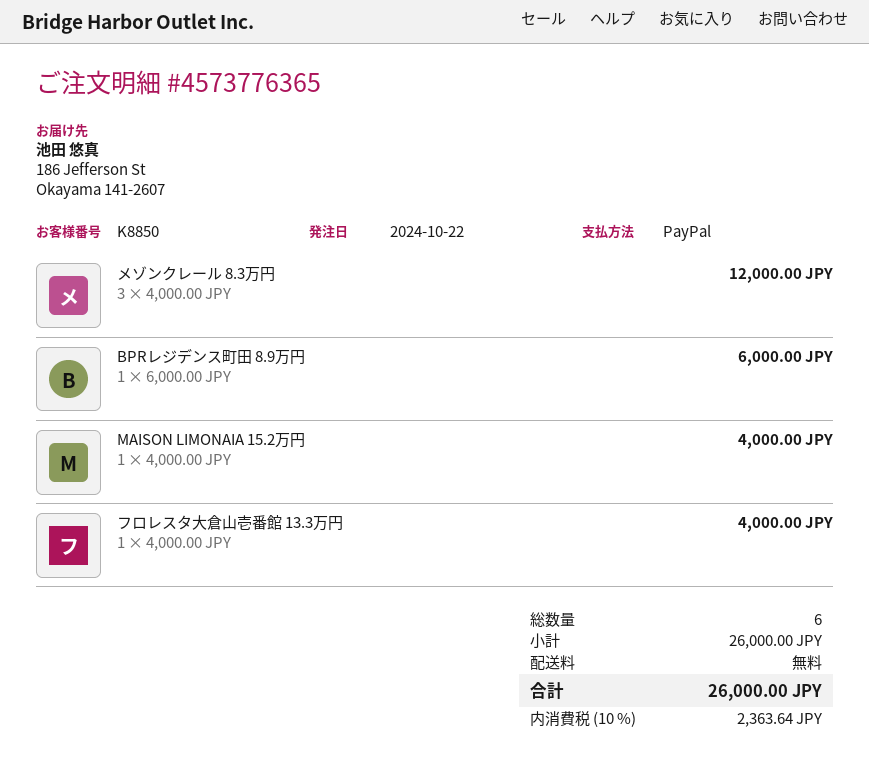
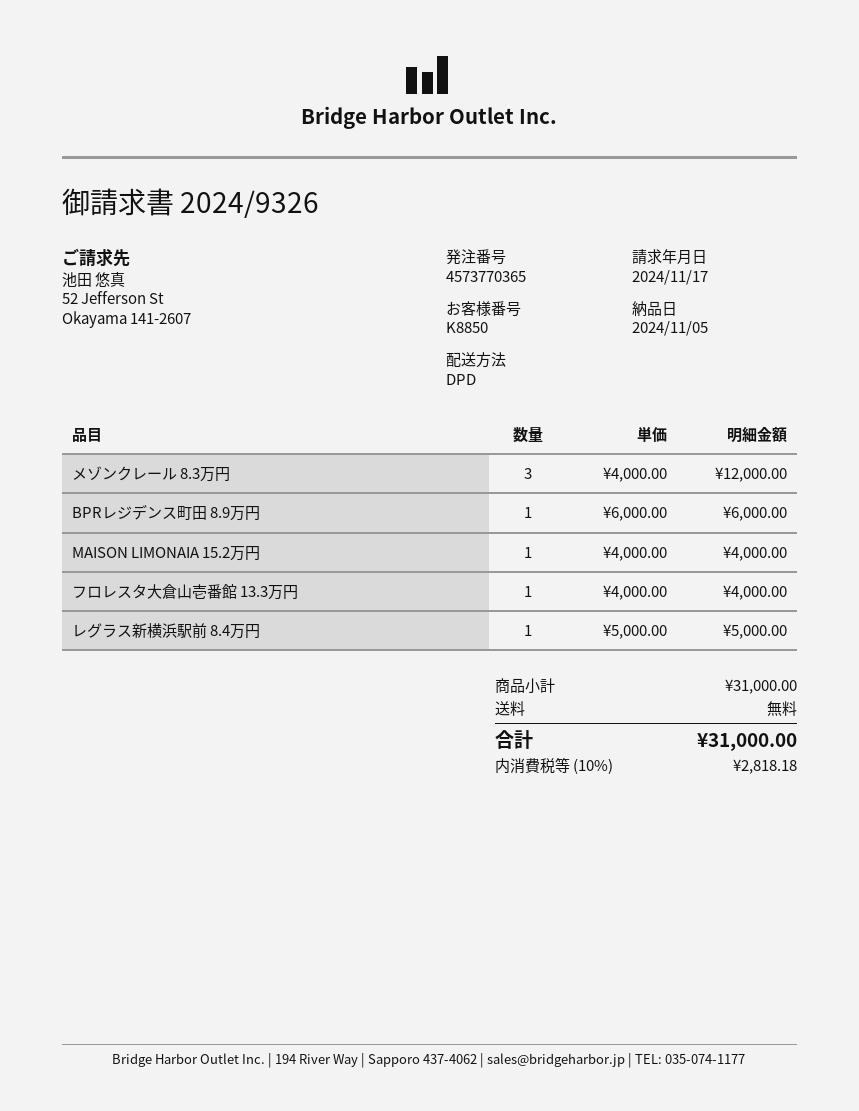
order number: 4573776365 -> 4573770365
レグラス新横浜駅前 8.4万円: none -> 1 x 5000.00 = 5000.00
subtotal: 26000.00 -> 31000.00
tax: 10% = 2363.64 -> 10% = 2818.18
total: 26000.00 -> 31000.00

